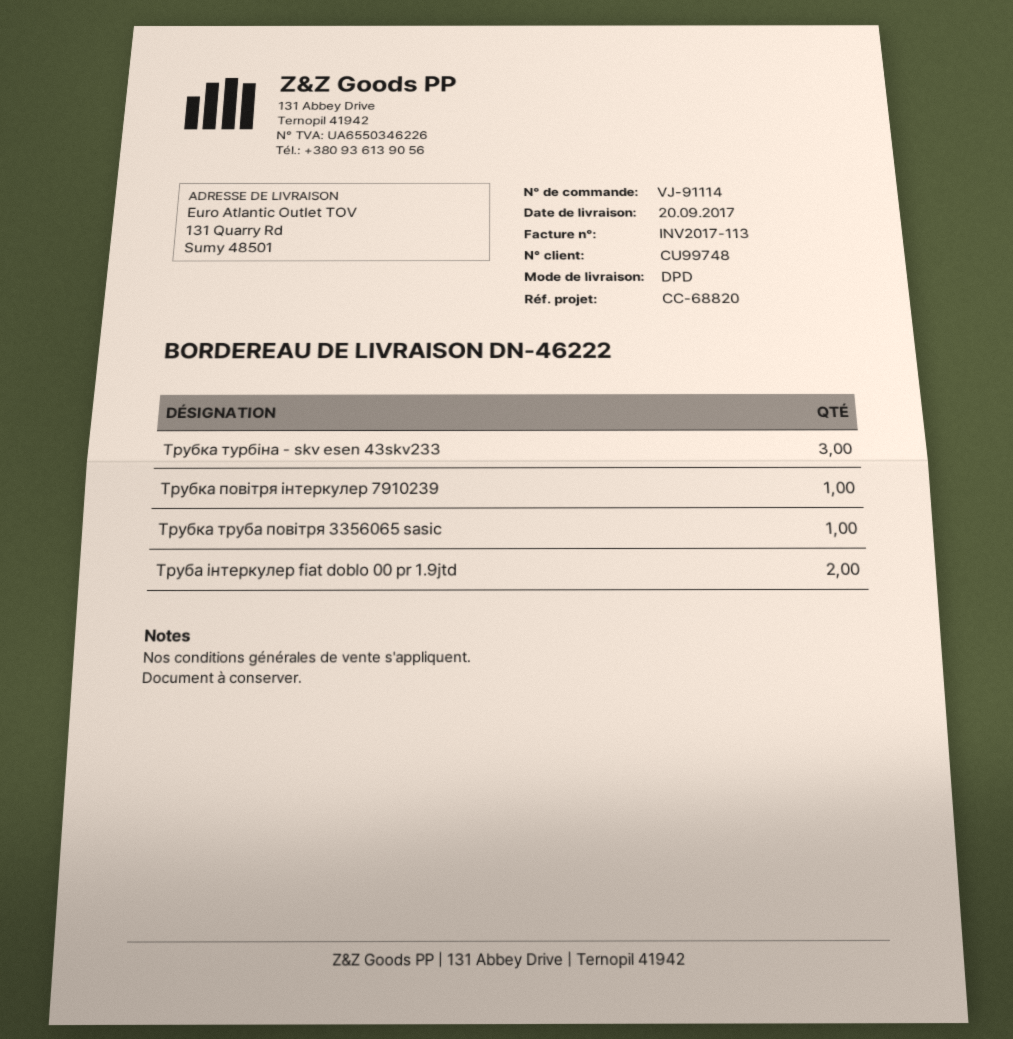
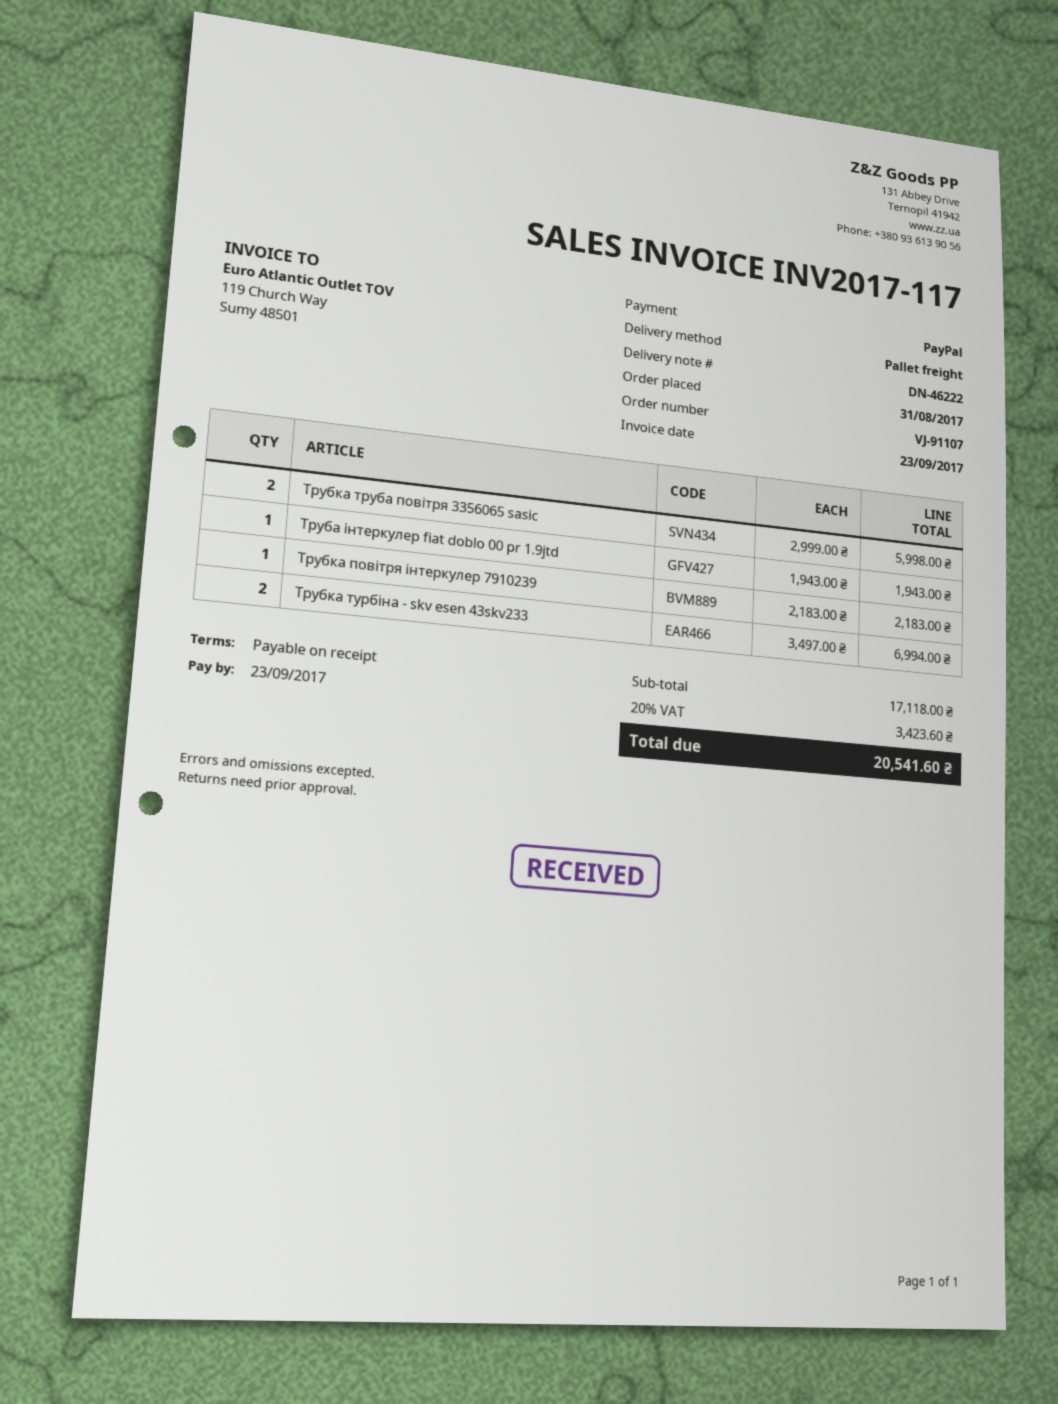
order number: VJ-91114 -> VJ-91107
invoice number: INV2017-113 -> INV2017-117
shipping method: DPD -> pallet freight
Трубка турбіна - skv esen 43skv233: 3 -> 2
Трубка труба повітря 3356065 sasic: 1 -> 2
Труба інтеркулер fiat doblo 00 pr 1.9jtd: 2 -> 1

